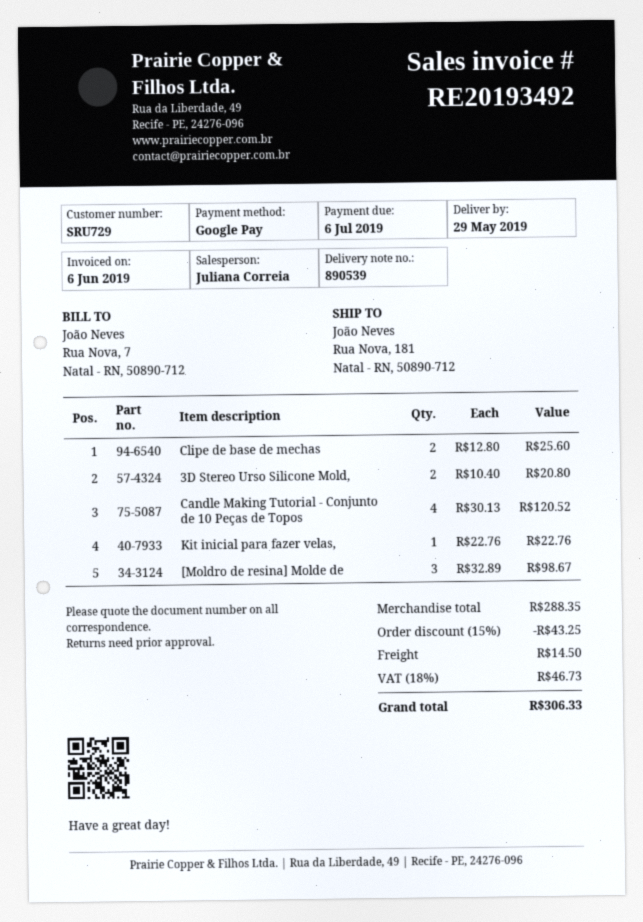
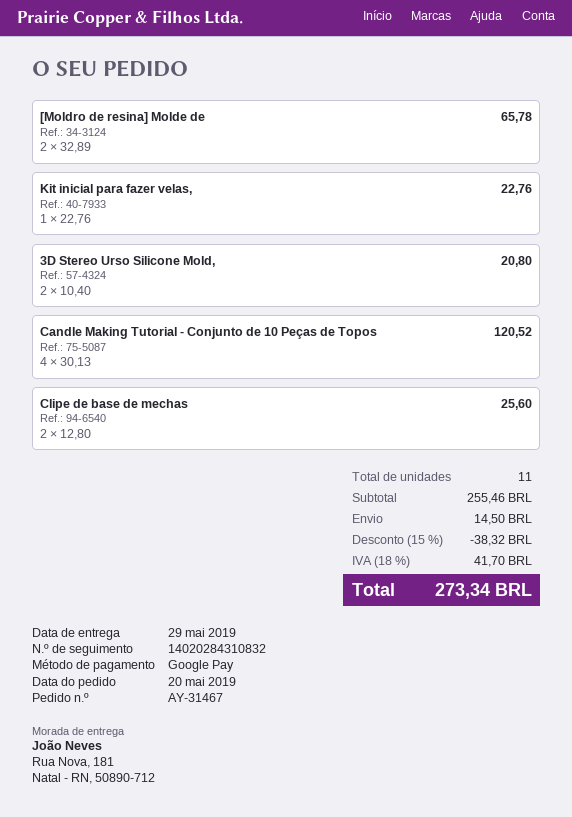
[Moldro de resina] Molde de: 3 x 32.89 = 98.67 -> 2 x 32.89 = 65.78
subtotal: 288.35 -> 255.46
discount: 15% = 43.25 -> 15% = 38.32
tax: 18% = 46.73 -> 18% = 41.70
total: 306.33 -> 273.34

